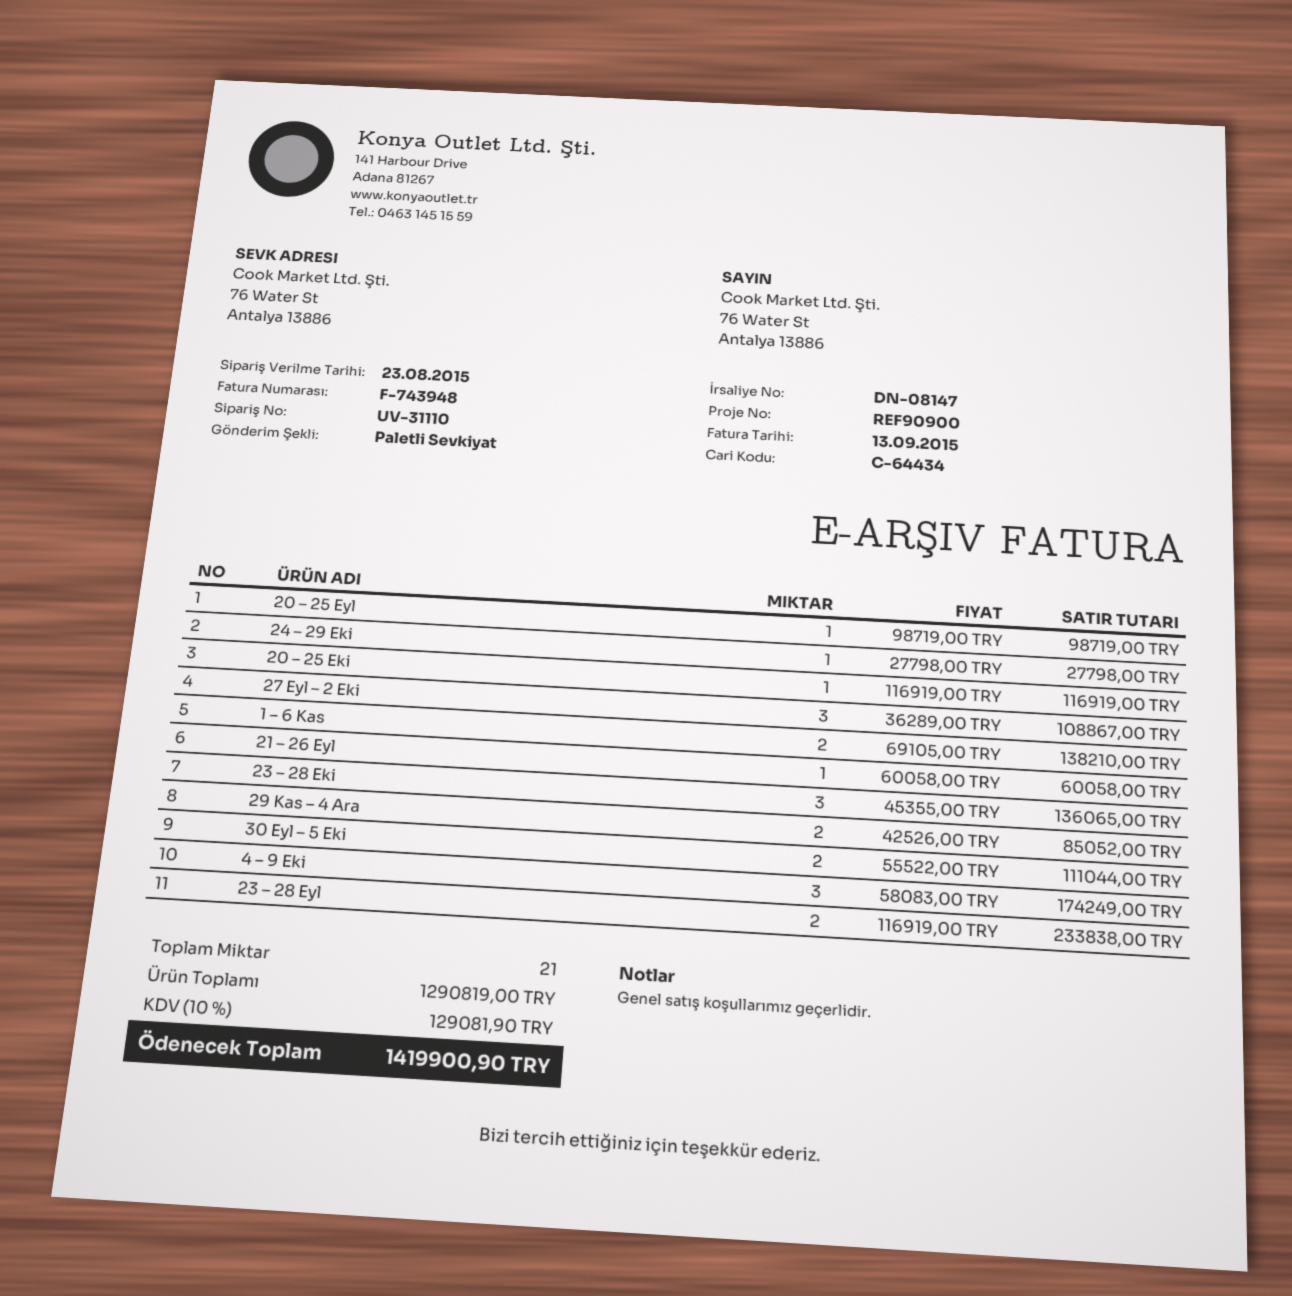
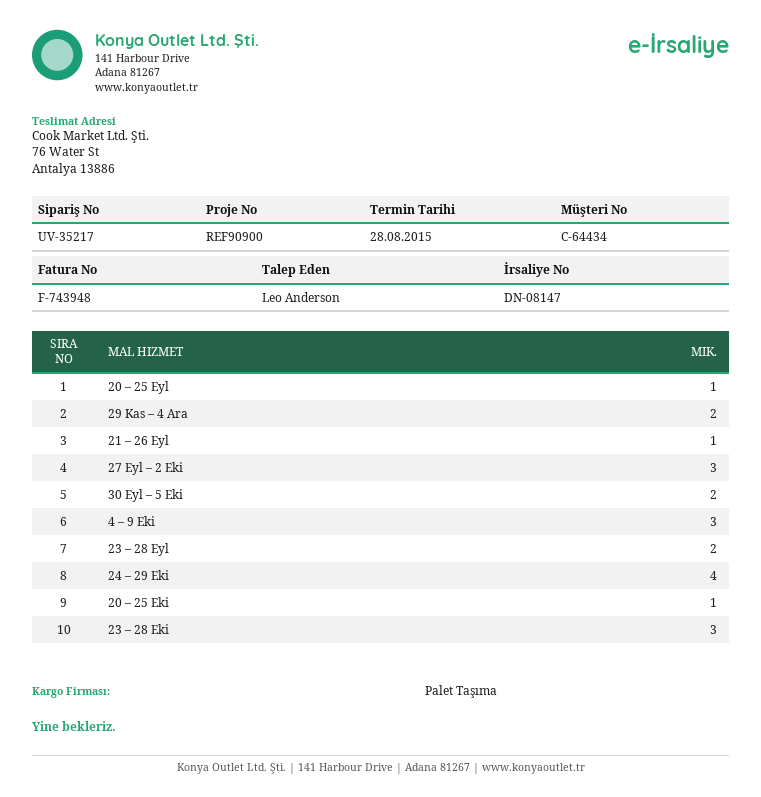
order number: UV-31110 -> UV-35217
24 – 29 Eki: 1 -> 4
1 – 6 Kas: 2 -> none

